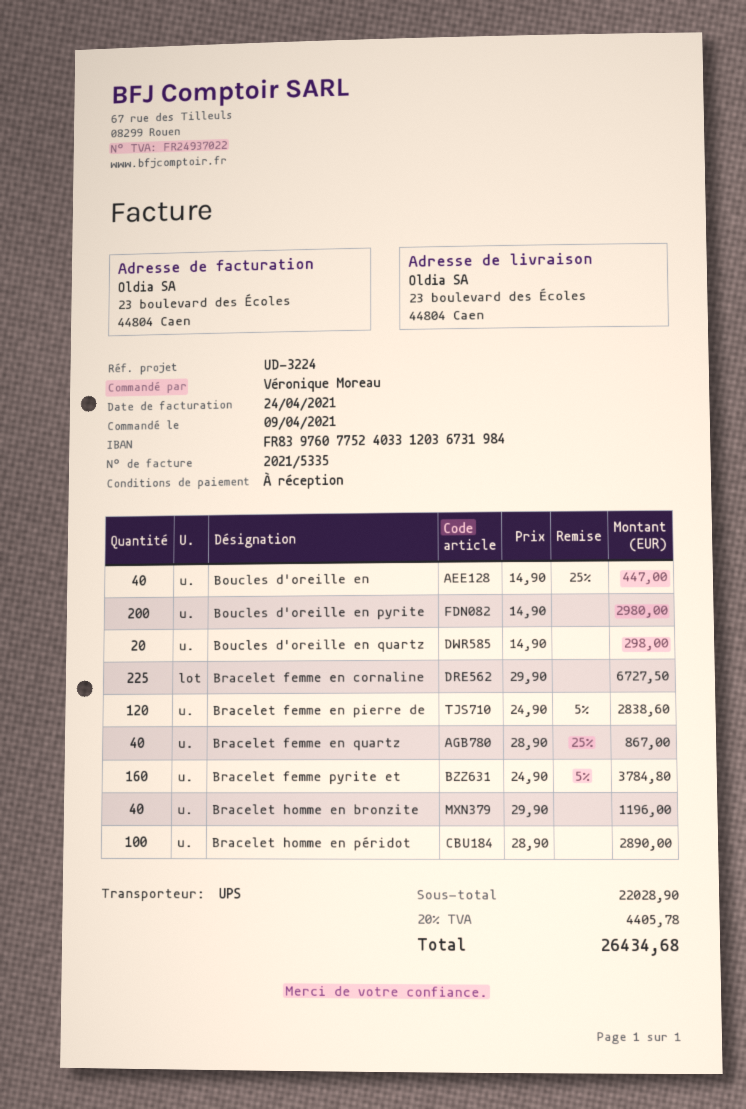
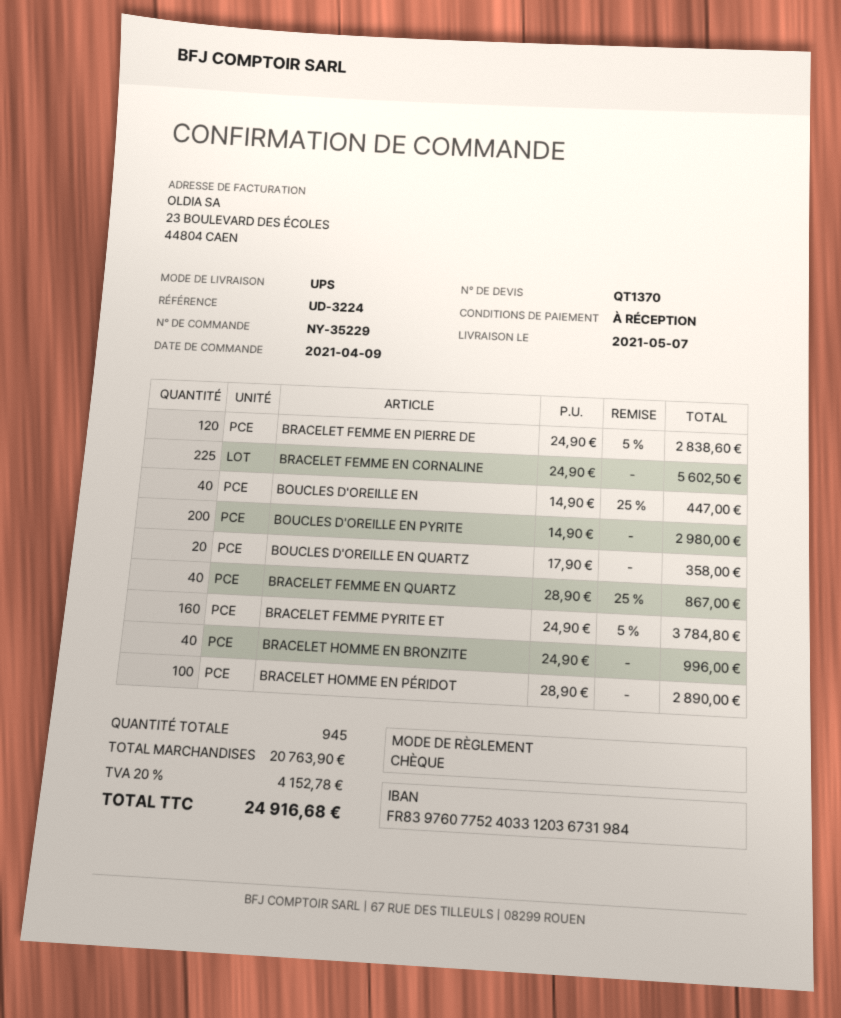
Boucles d'oreille en quartz: 20 x 14.90 = 298.00 -> 20 x 17.90 = 358.00
Bracelet femme en cornaline: 225 x 29.90 = 6727.50 -> 225 x 24.90 = 5602.50
Bracelet homme en bronzite: 40 x 29.90 = 1196.00 -> 40 x 24.90 = 996.00
subtotal: 22028.90 -> 20763.90
tax: 20% = 4405.78 -> 20% = 4152.78
total: 26434.68 -> 24916.68

